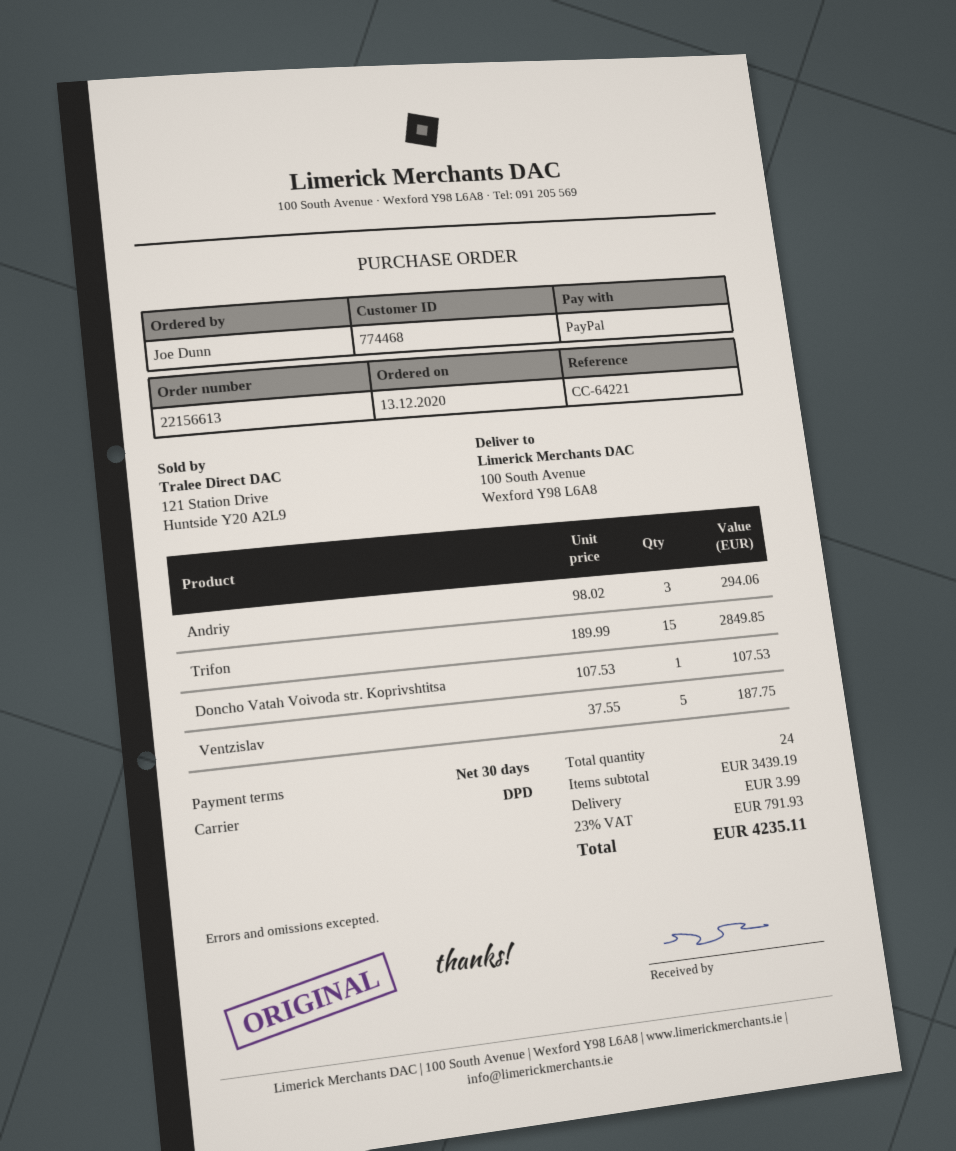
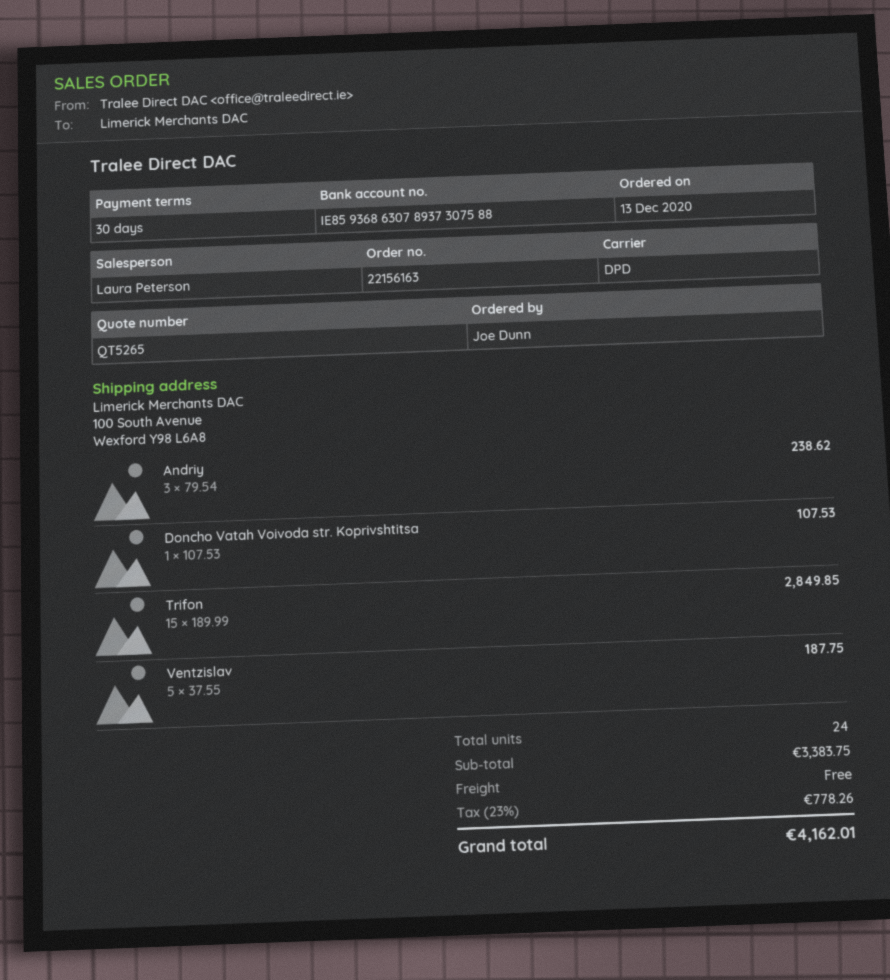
order number: 22156613 -> 22156163
Andriy: 3 x 98.02 = 294.06 -> 3 x 79.54 = 238.62
subtotal: 3439.19 -> 3383.75
shipping: 3.99 -> 0.00
tax: 23% = 791.93 -> 23% = 778.26
total: 4235.11 -> 4162.01

